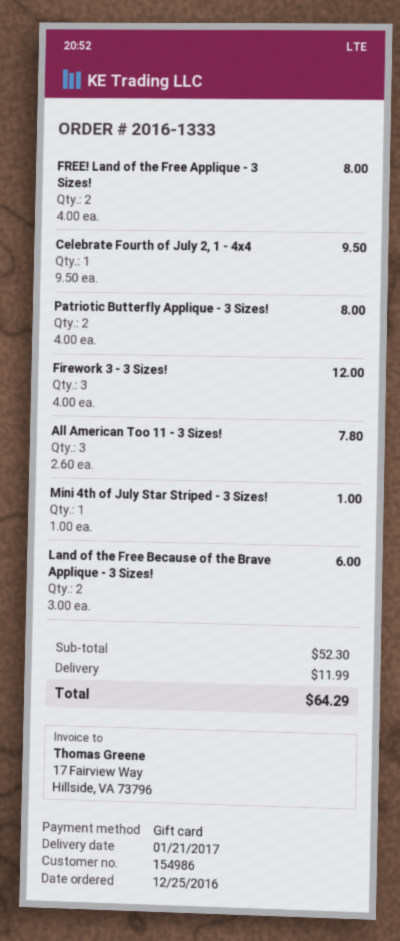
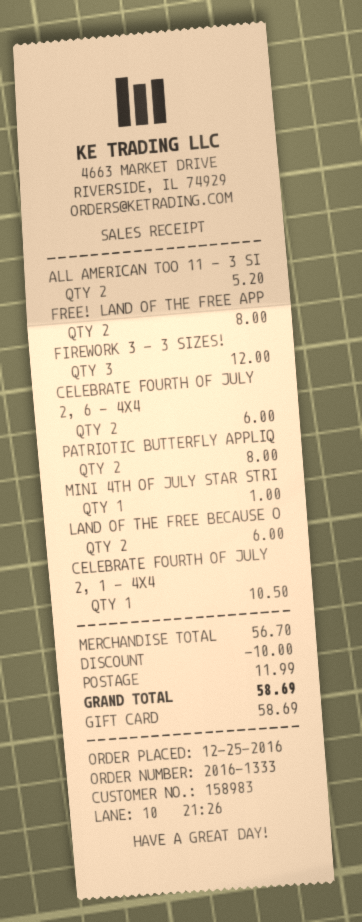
customer number: 154986 -> 158983
Celebrate Fourth of July 2, 1 - 4x4: 1 for 9.50 -> 1 for 10.50
All American Too 11 - 3 Sizes!: 3 for 7.80 -> 2 for 5.20
CELEBRATE FOURTH OF JULY 2, 6 - 4X4: none -> 2 for 6.00
subtotal: 52.30 -> 56.70
discount: none -> 10.00
total: 64.29 -> 58.69

